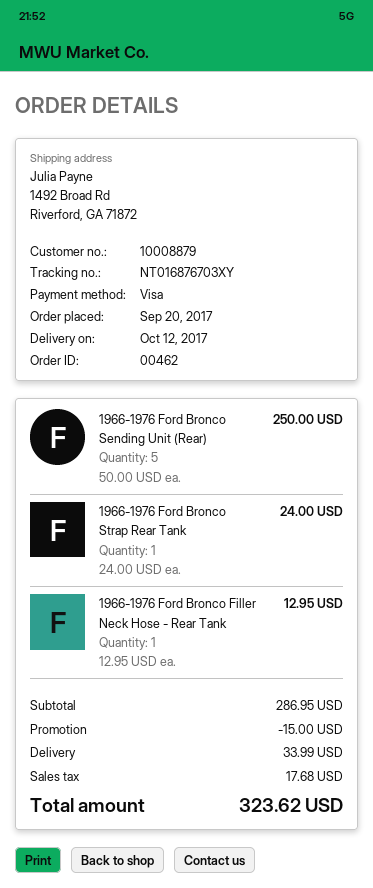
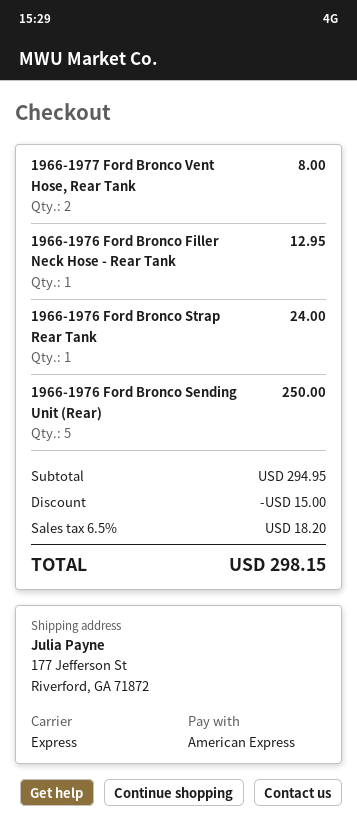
payment method: Visa -> American Express
ship to: 1492 Broad Rd, Riverford, GA 71872 -> 177 Jefferson St, Riverford, GA 71872
1966-1977 Ford Bronco Vent Hose, Rear Tank: none -> 2 for 8.00
subtotal: 286.95 -> 294.95
shipping: 33.99 -> none
tax: 17.68 -> 18.20
total: 323.62 -> 298.15

